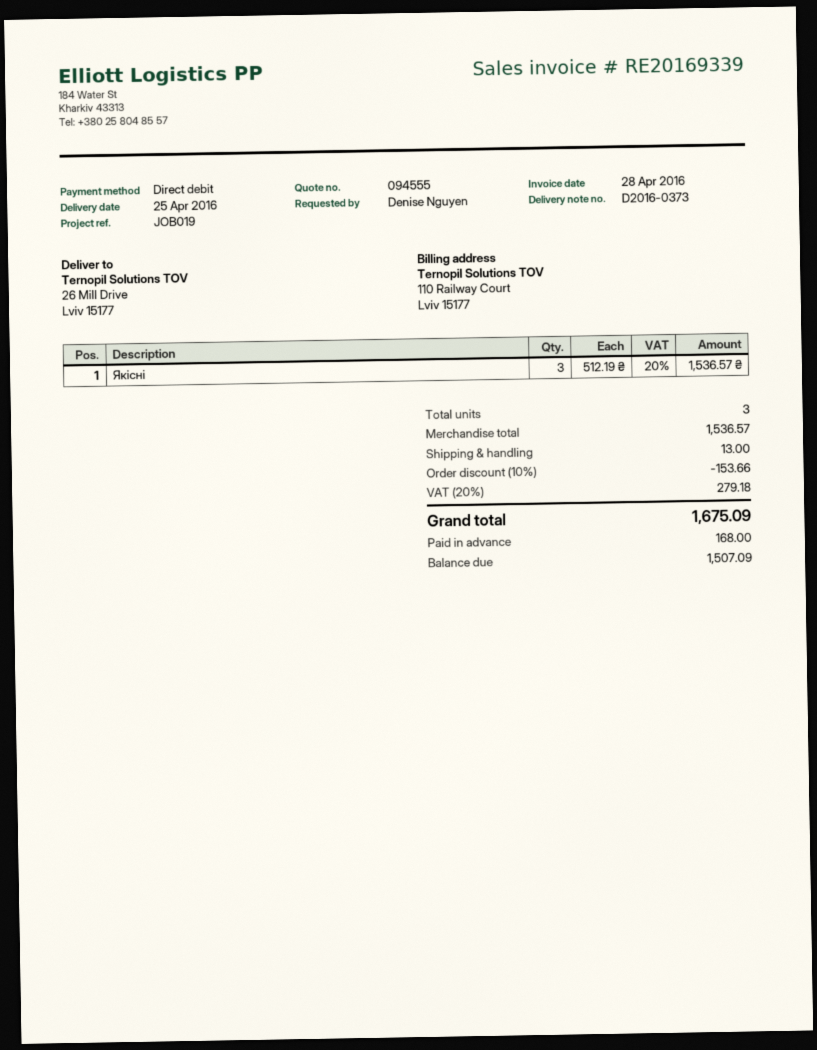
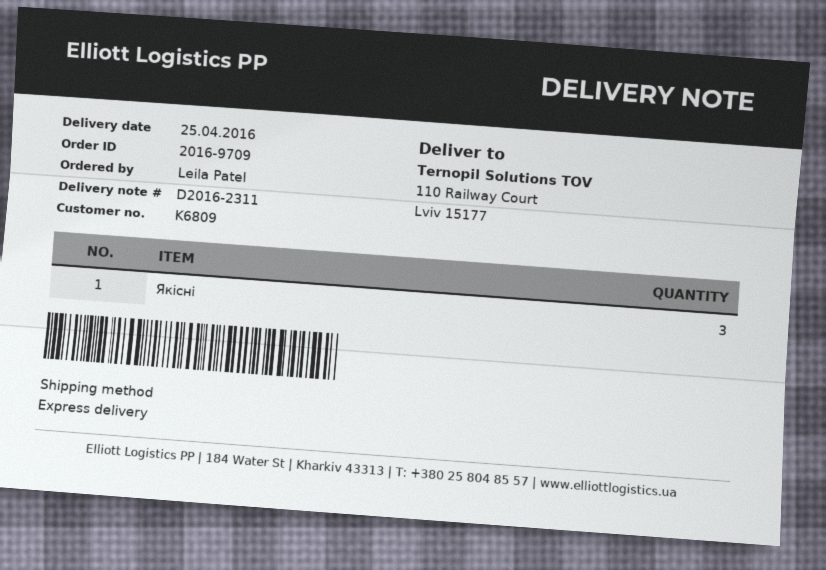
delivery note number: D2016-0373 -> D2016-2311
ordered by: Denise Nguyen -> Leila Patel
ship to: 26 Mill Drive, Lviv 15177 -> 110 Railway Court, Lviv 15177

